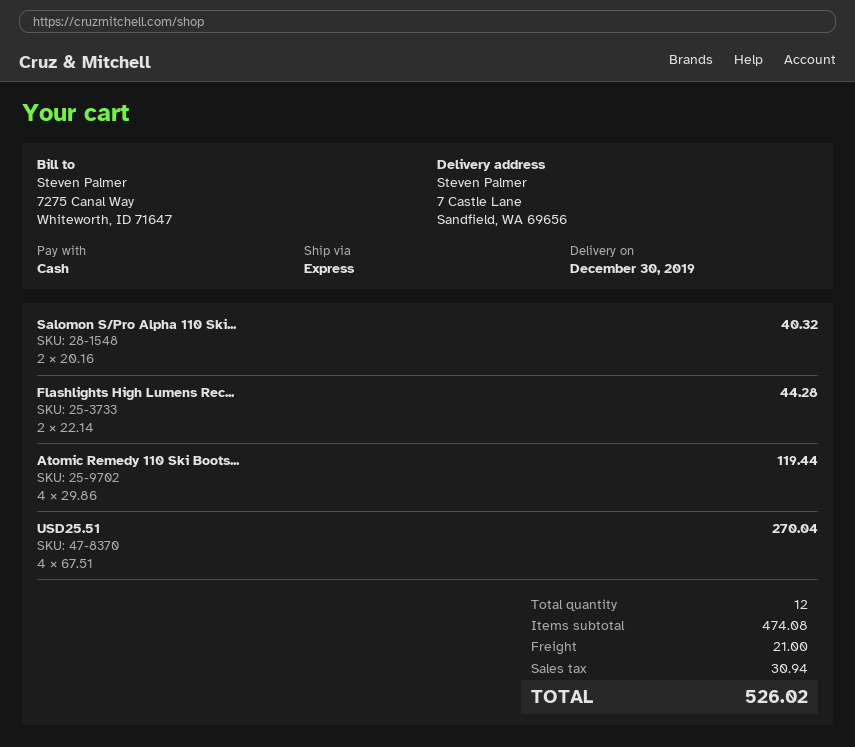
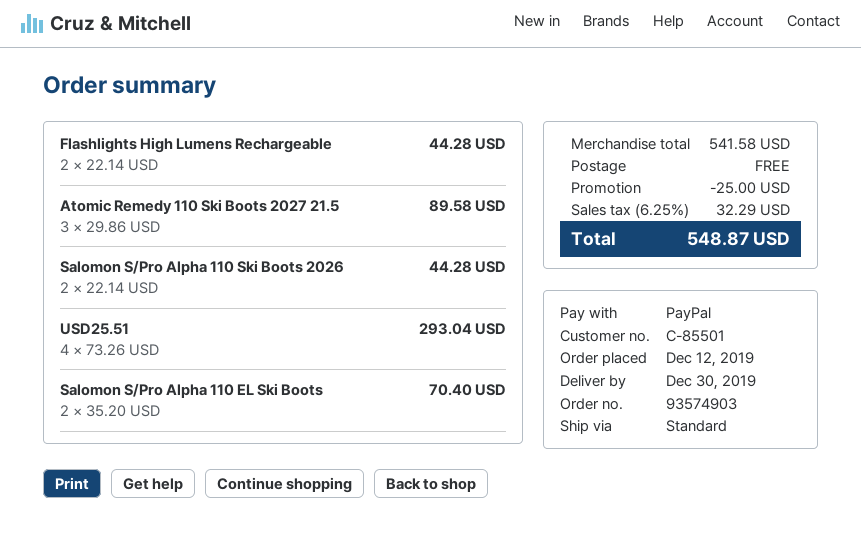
payment method: cash -> PayPal
shipping method: express -> standard
Salomon S/Pro Alpha 110 Ski...: 2 x 20.16 = 40.32 -> 2 x 22.14 = 44.28
Atomic Remedy 110 Ski Boots...: 4 x 29.86 = 119.44 -> 3 x 29.86 = 89.58
USD25.51: 4 x 67.51 = 270.04 -> 4 x 73.26 = 293.04
Salomon S/Pro Alpha 110 EL Ski Boots: none -> 2 x 35.20 = 70.40
subtotal: 474.08 -> 541.58
discount: none -> 25.00
shipping: 21.00 -> 0.00
tax: 30.94 -> 32.29
total: 526.02 -> 548.87

